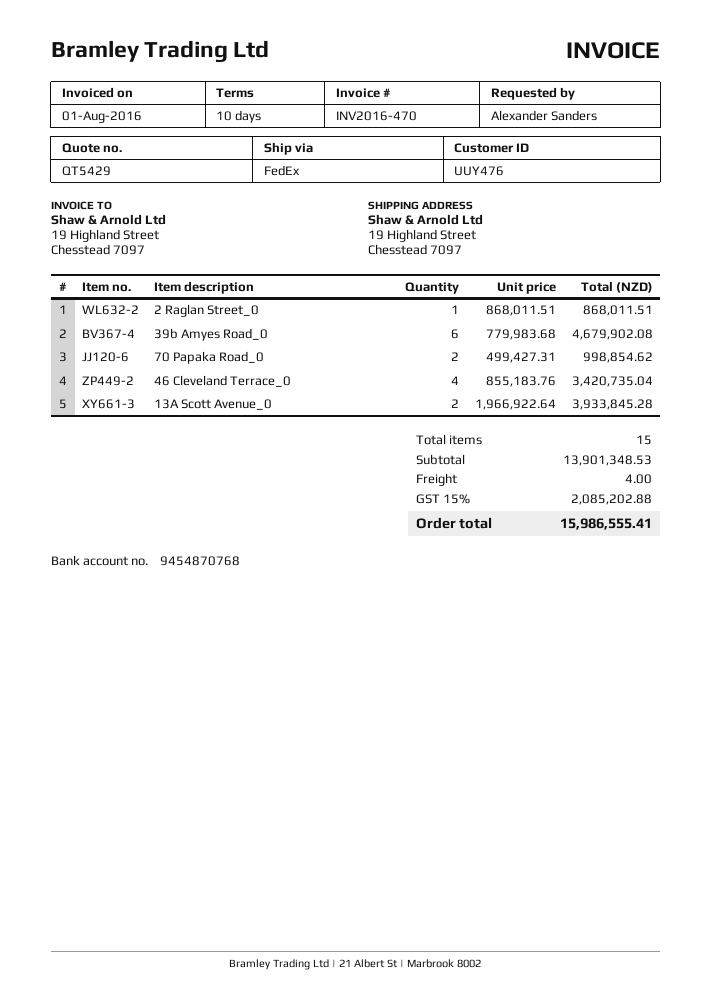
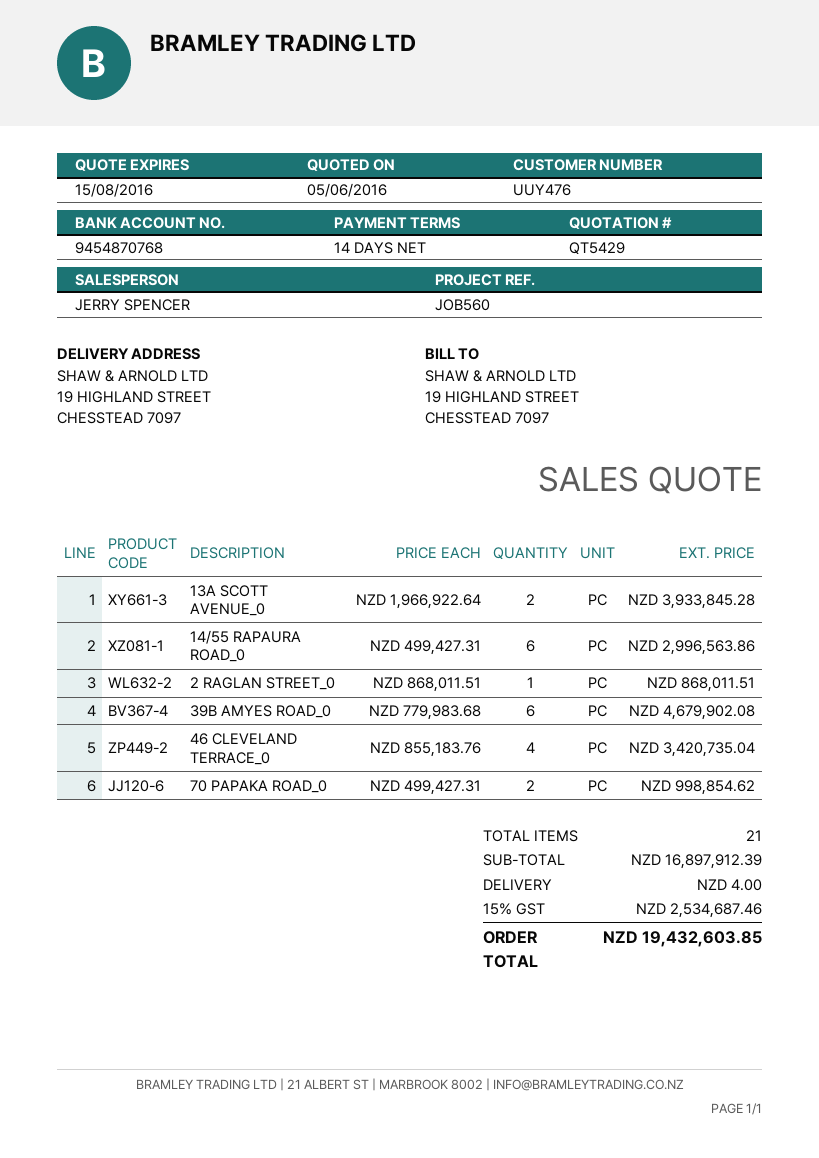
payment terms: 10 days -> 14 days
14/55 RAPAURA ROAD_0: none -> 6 x 499427.31 = 2996563.86
total quantity: 15 -> 21
subtotal: 13901348.53 -> 16897912.39
tax: 15% = 2085202.88 -> 15% = 2534687.46
total: 15986555.41 -> 19432603.85

